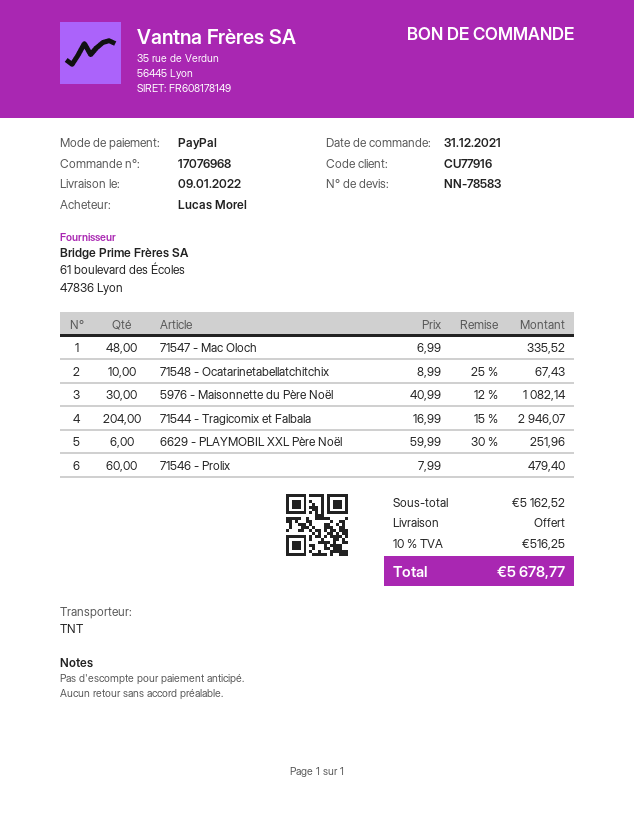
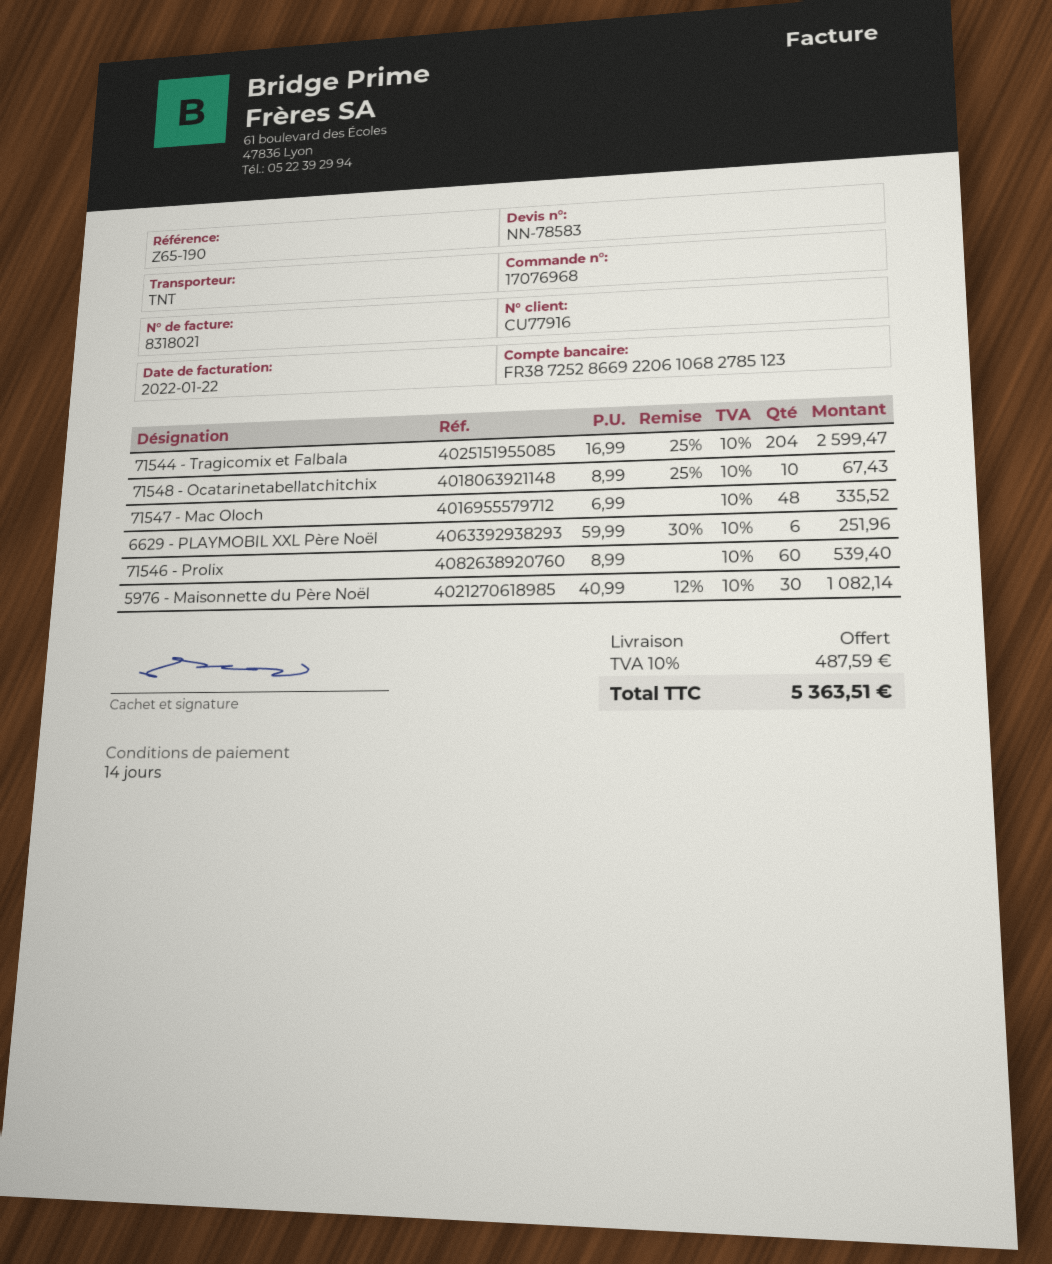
71544 - Tragicomix et Falbala: 204 x 16.99 - 15% = 2946.07 -> 204 x 16.99 - 25% = 2599.47
71546 - Prolix: 60 x 7.99 = 479.40 -> 60 x 8.99 = 539.40
tax: 10% = 516.25 -> 10% = 487.59
total: 5678.77 -> 5363.51

